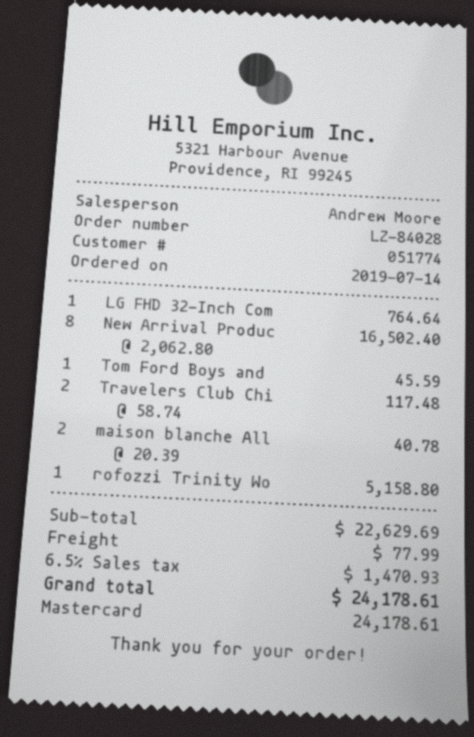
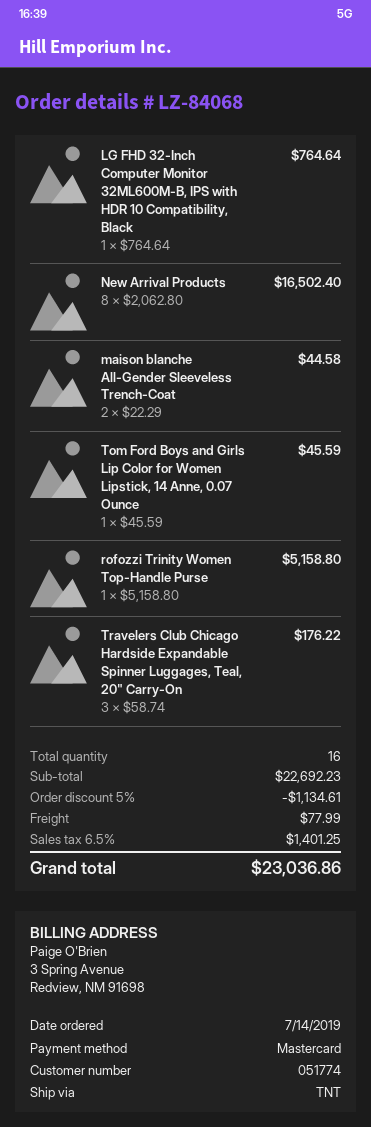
order number: LZ-84028 -> LZ-84068
Travelers Club Chi: 2 x 58.74 = 117.48 -> 3 x 58.74 = 176.22
maison blanche All: 2 x 20.39 = 40.78 -> 2 x 22.29 = 44.58
subtotal: 22629.69 -> 22692.23
discount: none -> 5% = 1134.61
tax: 6.5% = 1470.93 -> 6.5% = 1401.25
total: 24178.61 -> 23036.86

